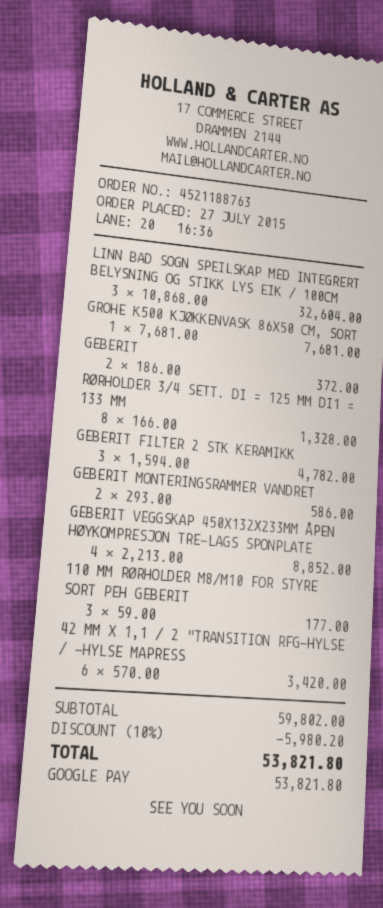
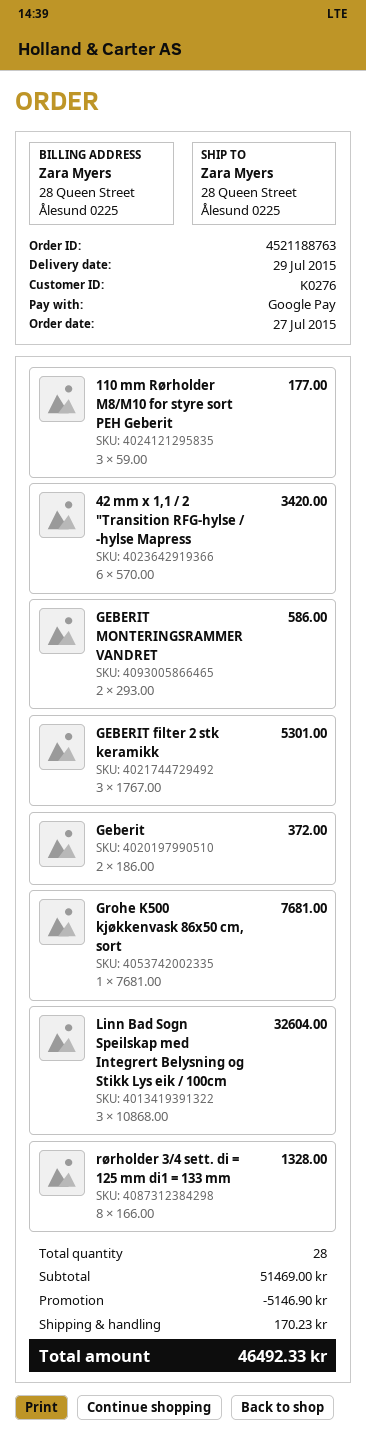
GEBERIT FILTER 2 STK KERAMIKK: 3 x 1594.00 = 4782.00 -> 3 x 1767.00 = 5301.00
GEBERIT VEGGSKAP 450X132X233MM ÅPEN HØYKOMPRESJON TRE-LAGS SPONPLATE: 4 x 2213.00 = 8852.00 -> none
subtotal: 59802.00 -> 51469.00
discount: 5980.20 -> 5146.90
shipping: none -> 170.23
total: 53821.80 -> 46492.33

